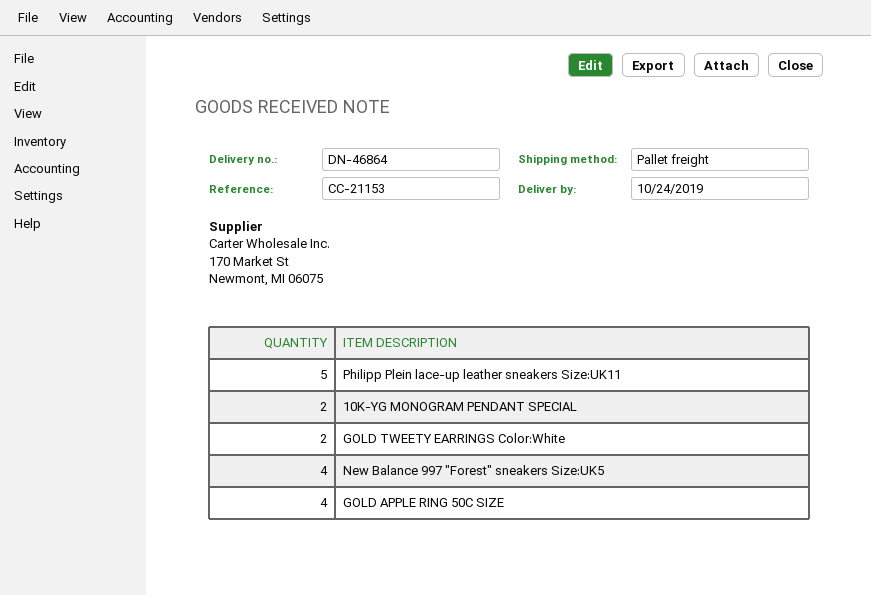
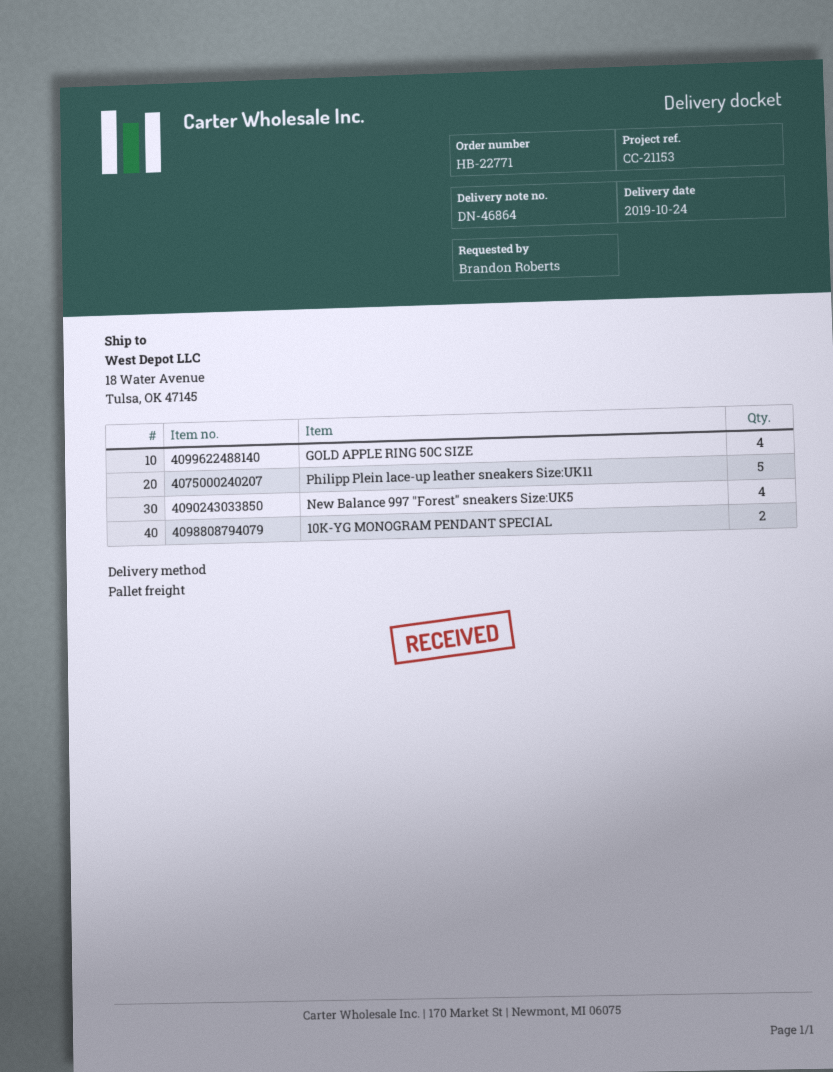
GOLD TWEETY EARRINGS Color:White: 2 -> none

